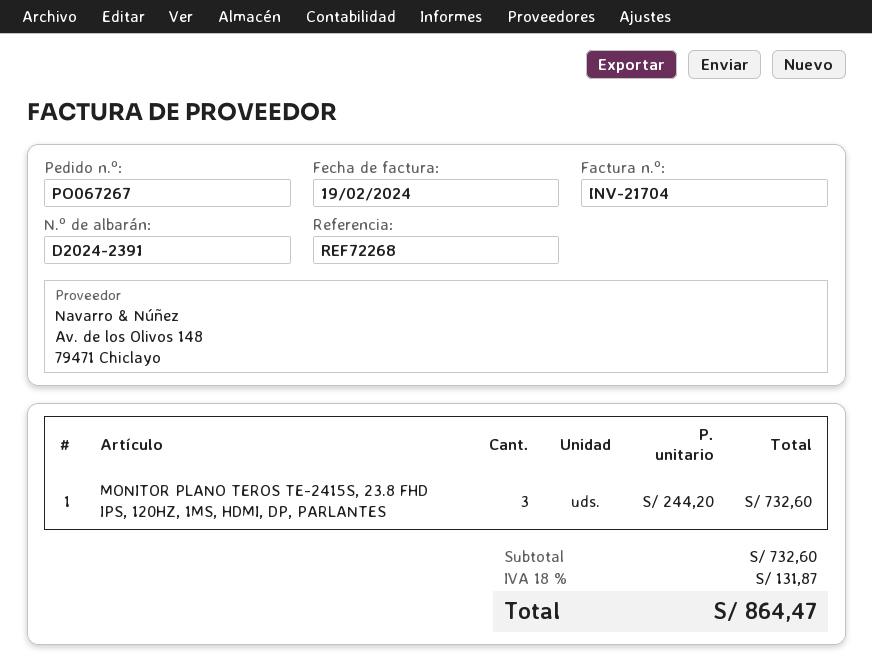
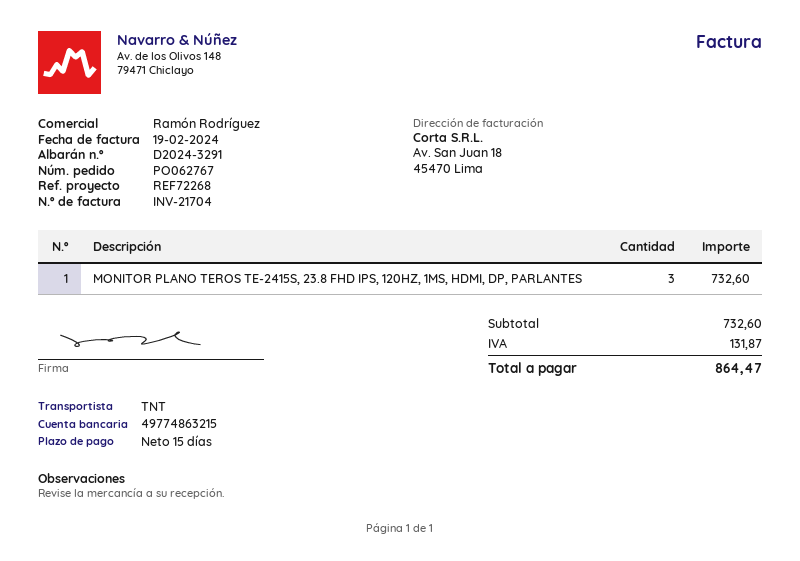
order number: PO067267 -> PO062767
delivery note number: D2024-2391 -> D2024-3291

